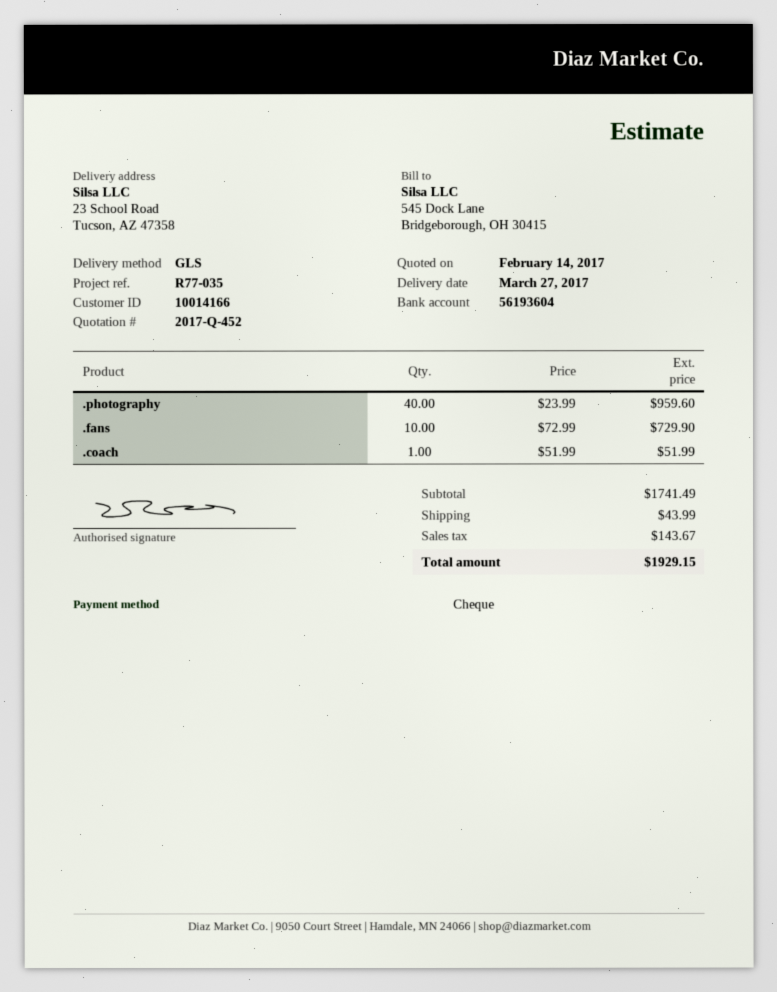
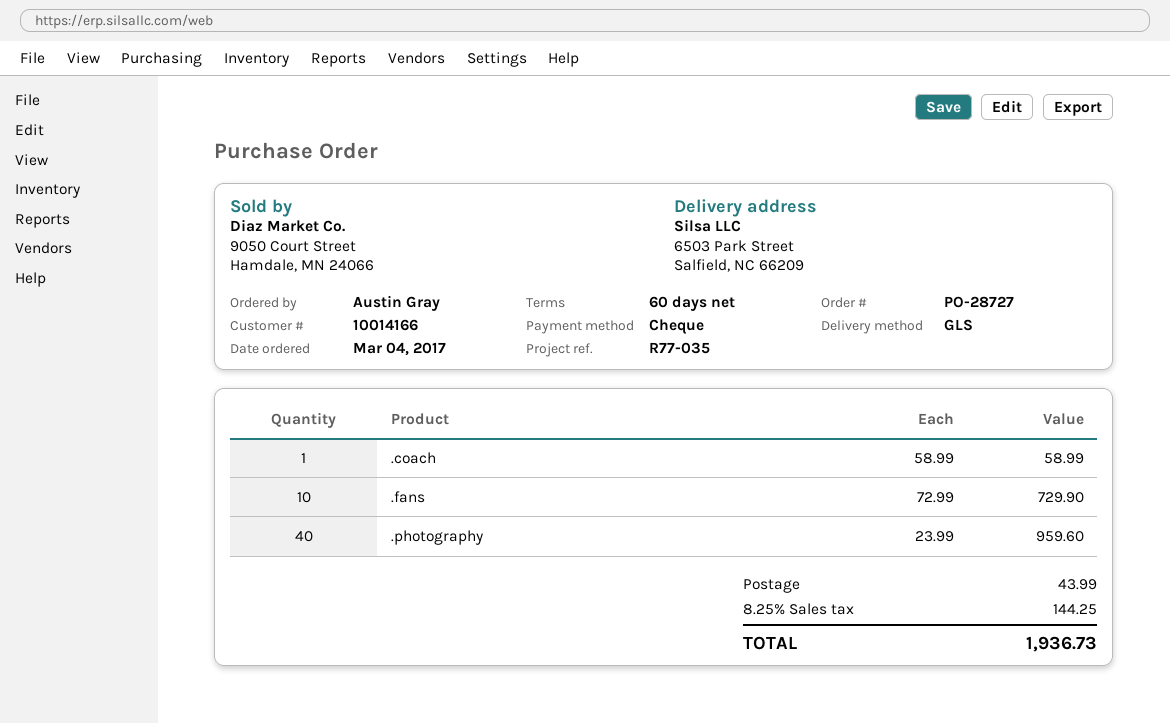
ship to: 23 School Road, Tucson, AZ 47358 -> 6503 Park Street, Salfield, NC 66209
.coach: 1 x 51.99 = 51.99 -> 1 x 58.99 = 58.99
tax: 143.67 -> 144.25
total: 1929.15 -> 1936.73

